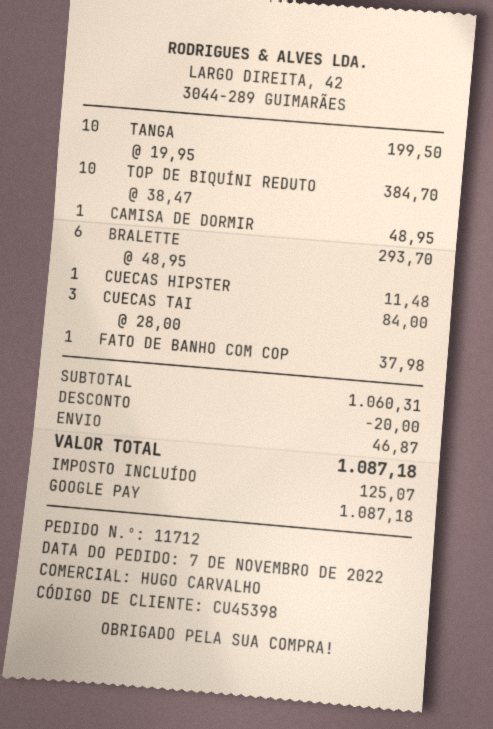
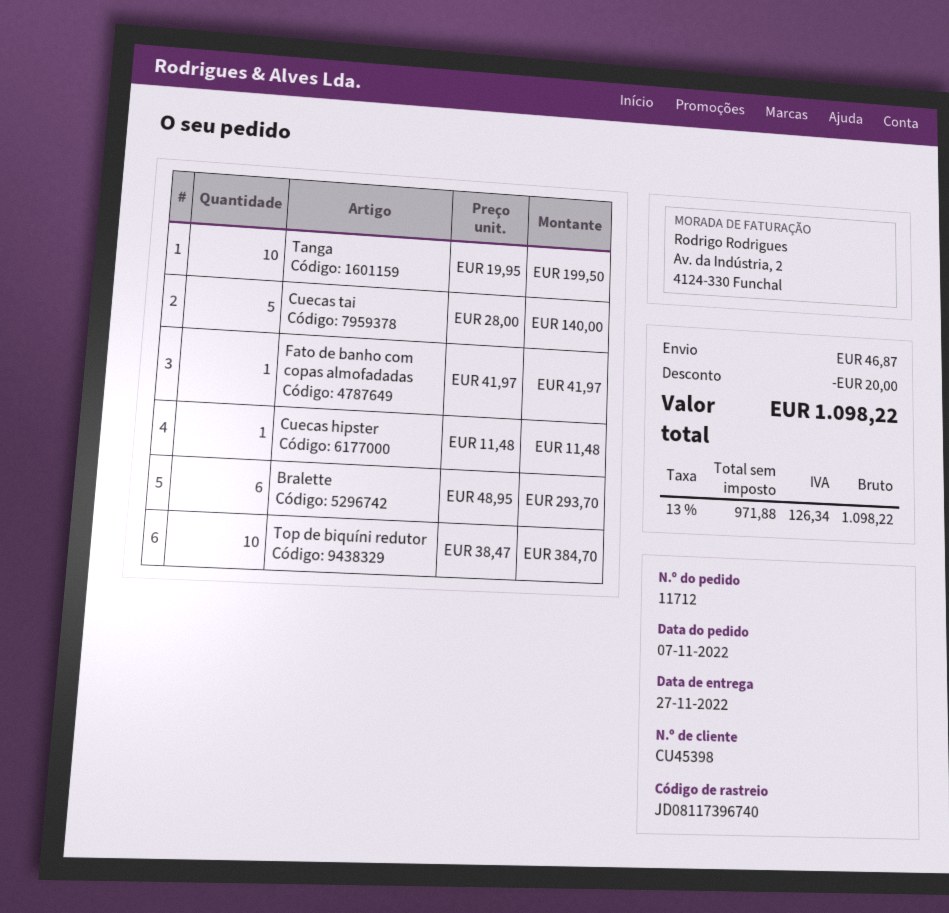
CAMISA DE DORMIR: 1 x 48.95 = 48.95 -> none
CUECAS TAI: 3 x 28.00 = 84.00 -> 5 x 28.00 = 140.00
FATO DE BANHO COM COP: 1 x 37.98 = 37.98 -> 1 x 41.97 = 41.97
tax: 125.07 -> 126.34
total: 1087.18 -> 1098.22

